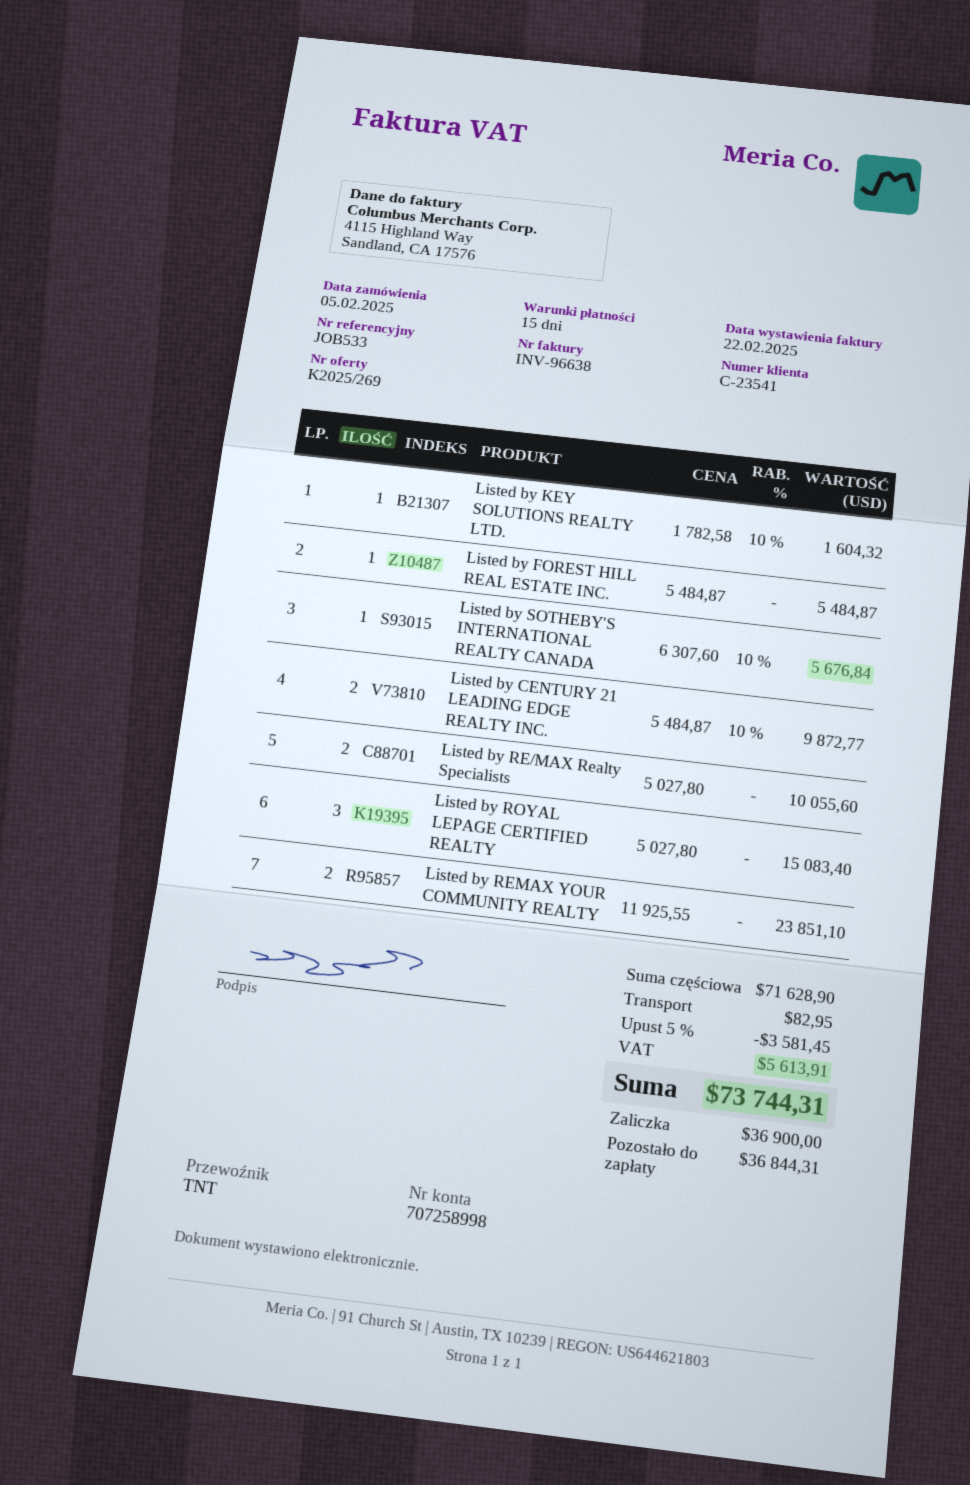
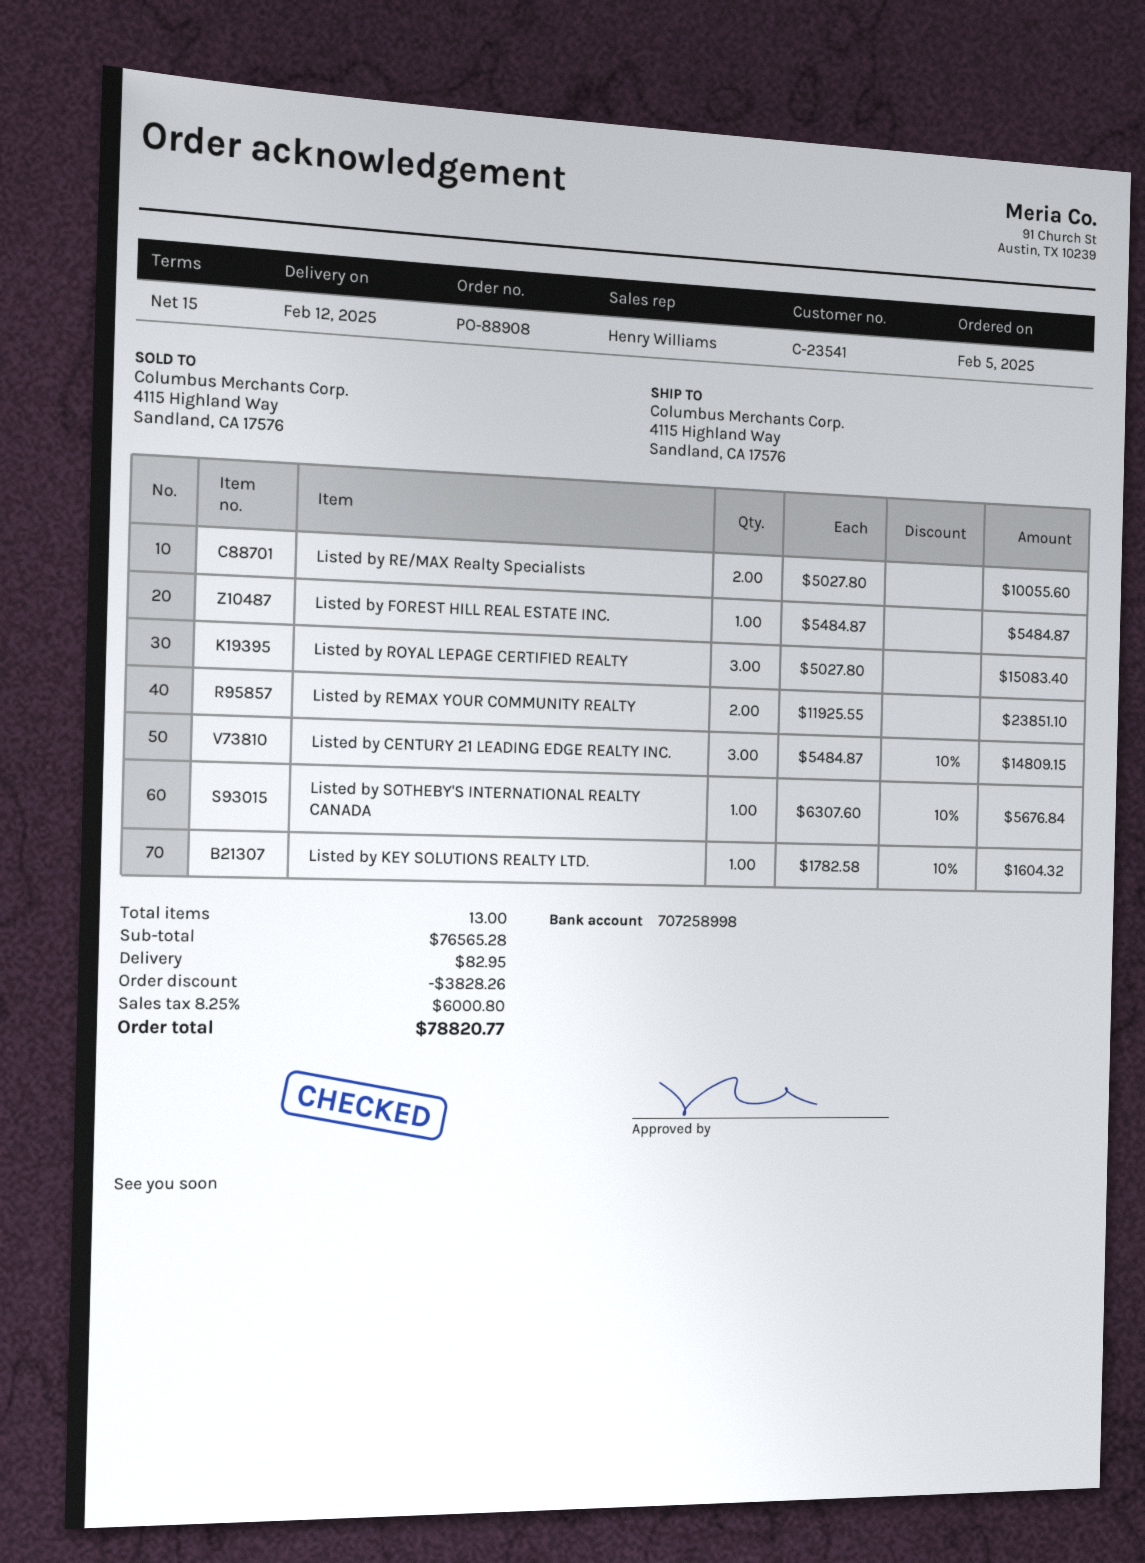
Listed by CENTURY 21 LEADING EDGE REALTY INC.: 2 x 5484.87 - 10% = 9872.77 -> 3 x 5484.87 - 10% = 14809.15
subtotal: 71628.90 -> 76565.28
discount: 3581.45 -> 3828.26
tax: 5613.91 -> 6000.80
total: 73744.31 -> 78820.77

